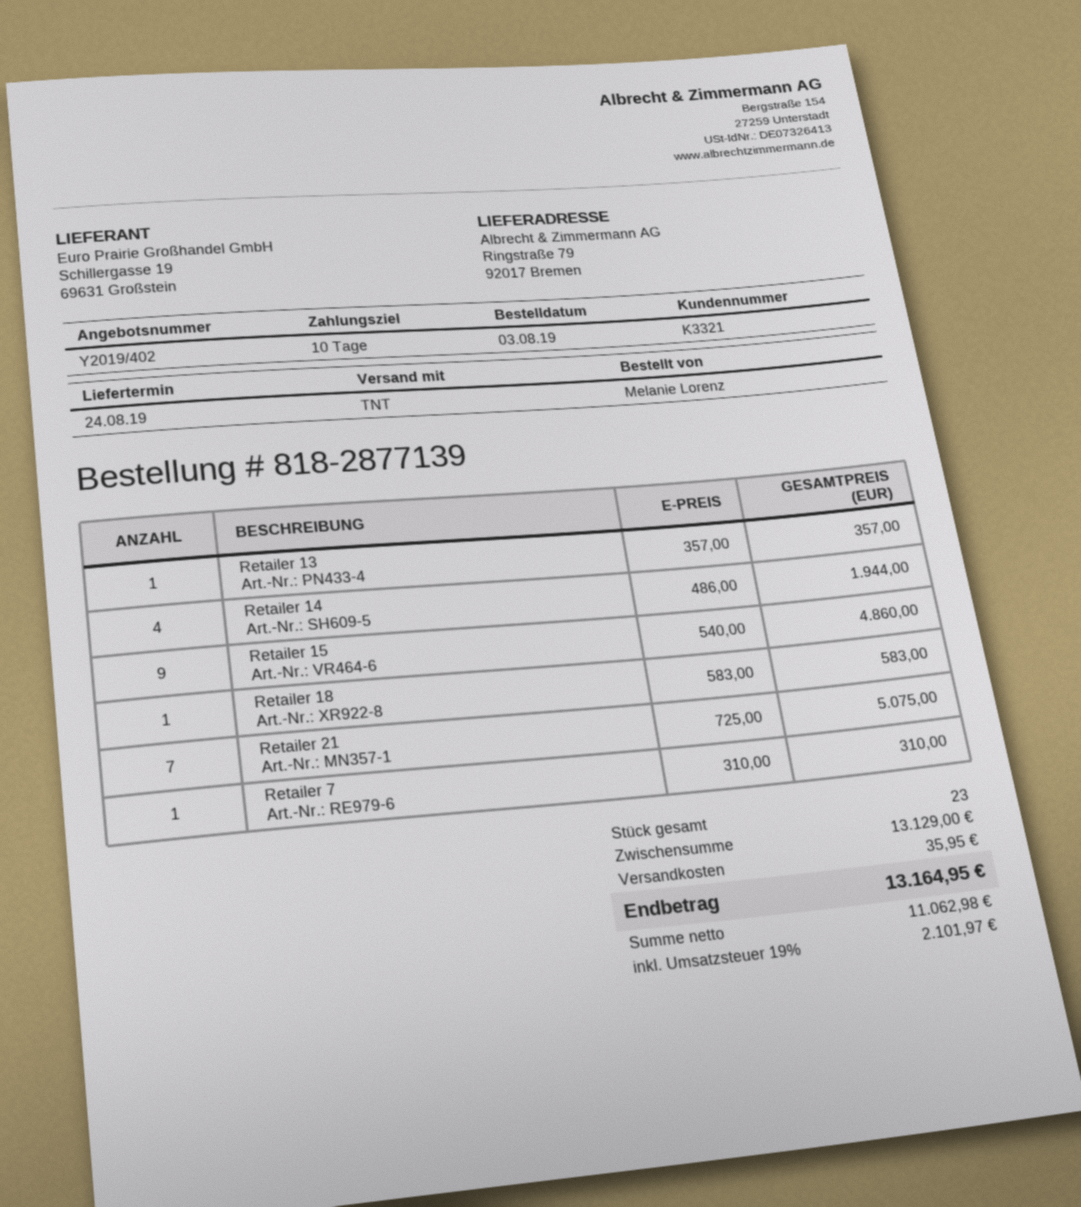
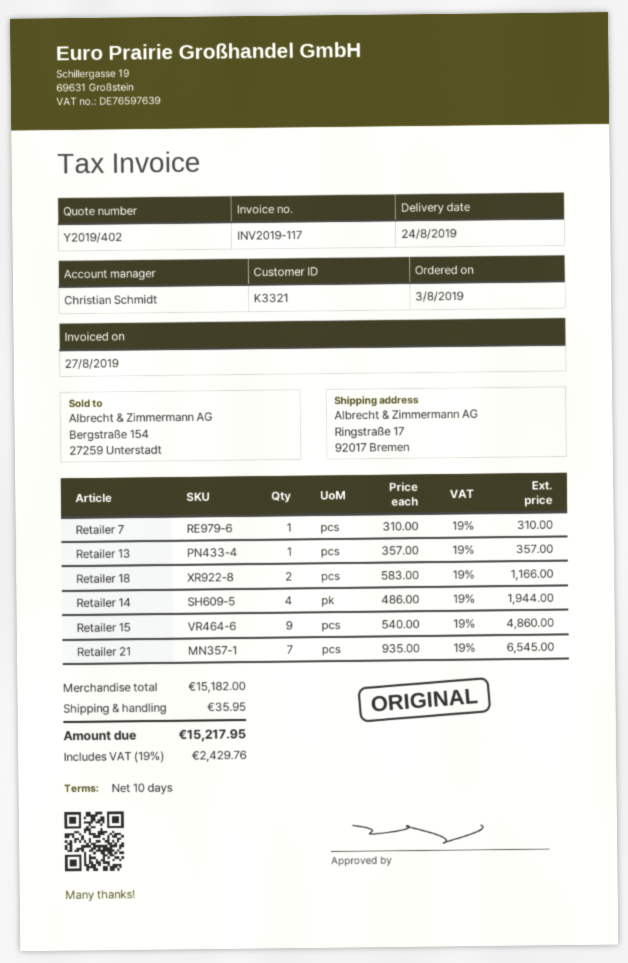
ship to: Ringstraße 79, 92017 Bremen -> Ringstraße 17, 92017 Bremen
Retailer 18: 1 x 583.00 = 583.00 -> 2 x 583.00 = 1166.00
Retailer 21: 7 x 725.00 = 5075.00 -> 7 x 935.00 = 6545.00
subtotal: 13129.00 -> 15182.00
tax: 19% = 2101.97 -> 19% = 2429.76
total: 13164.95 -> 15217.95

